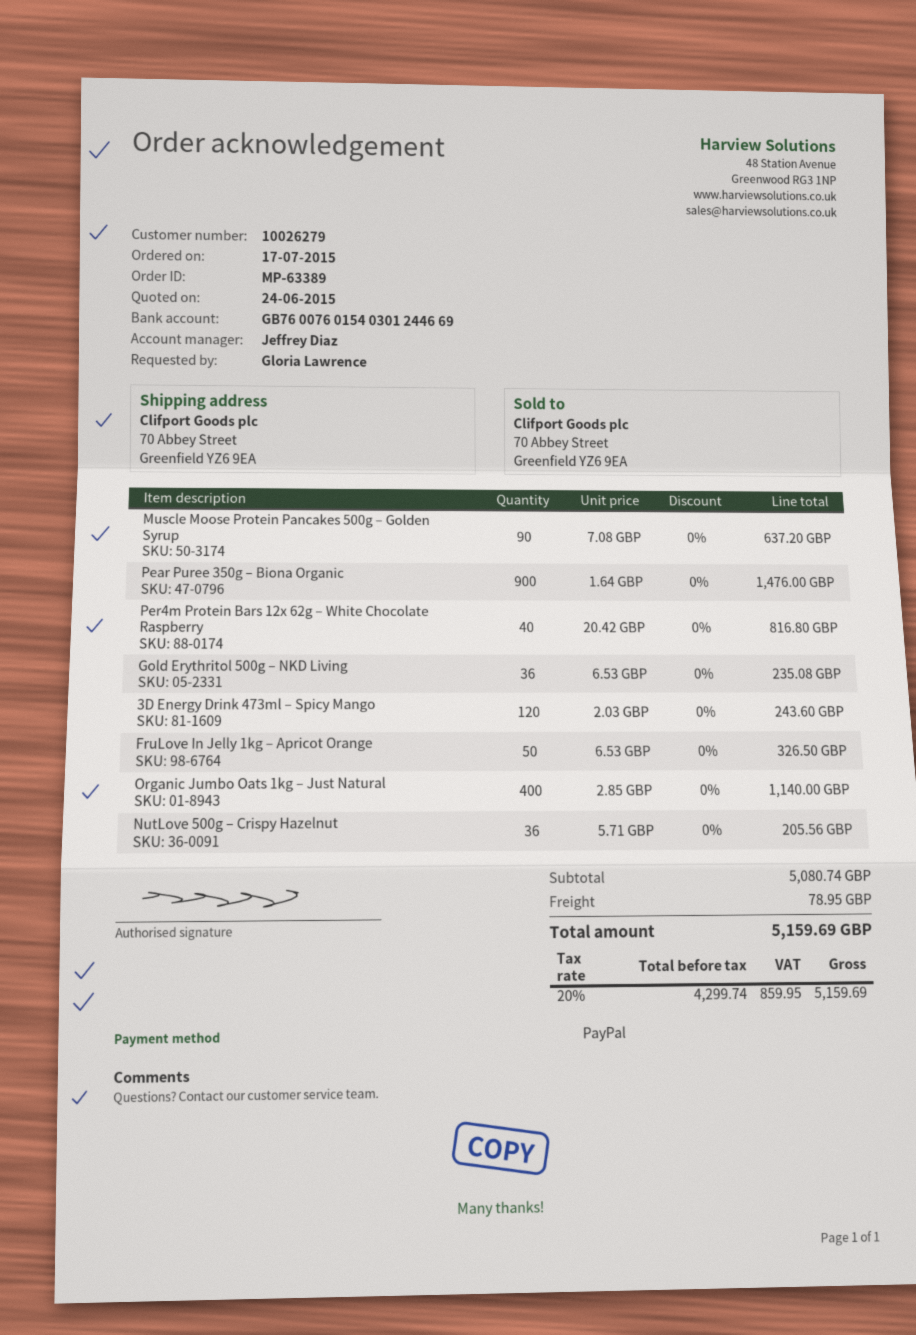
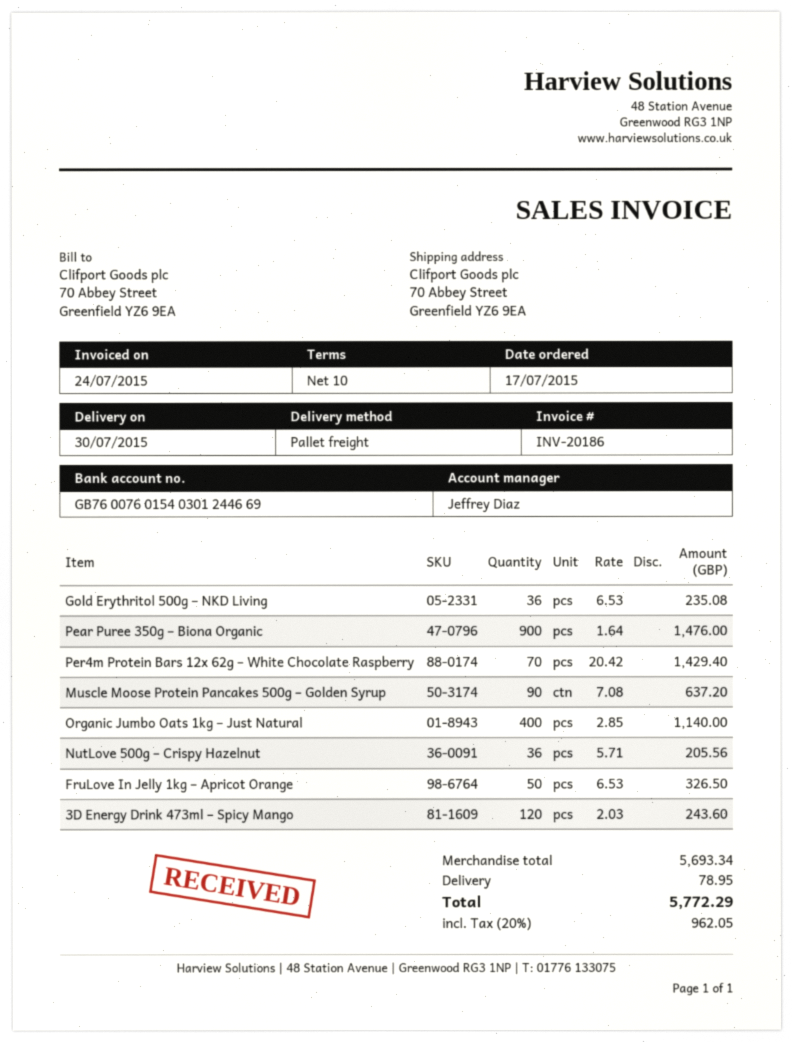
Per4m Protein Bars 12x 62g – White Chocolate Raspberry: 40 x 20.42 = 816.80 -> 70 x 20.42 = 1429.40
subtotal: 5080.74 -> 5693.34
tax: 20% = 859.95 -> 20% = 962.05
total: 5159.69 -> 5772.29

